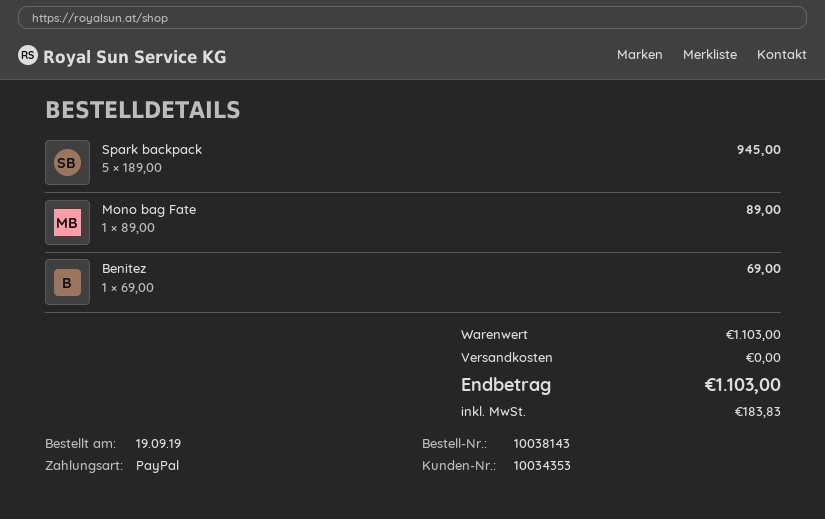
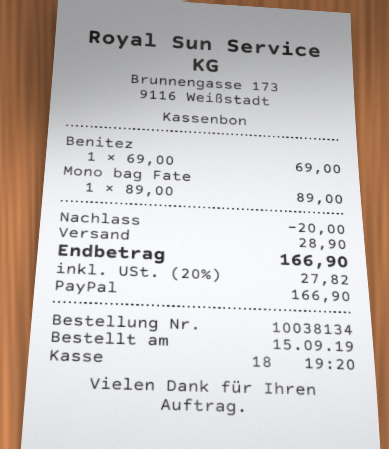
order number: 10038143 -> 10038134
order date: 2019-09-19 -> 2019-09-15
Spark backpack: 5 x 189.00 = 945.00 -> none
discount: none -> 20.00
shipping: 0.00 -> 28.90
tax: 183.83 -> 27.82
total: 1103.00 -> 166.90

